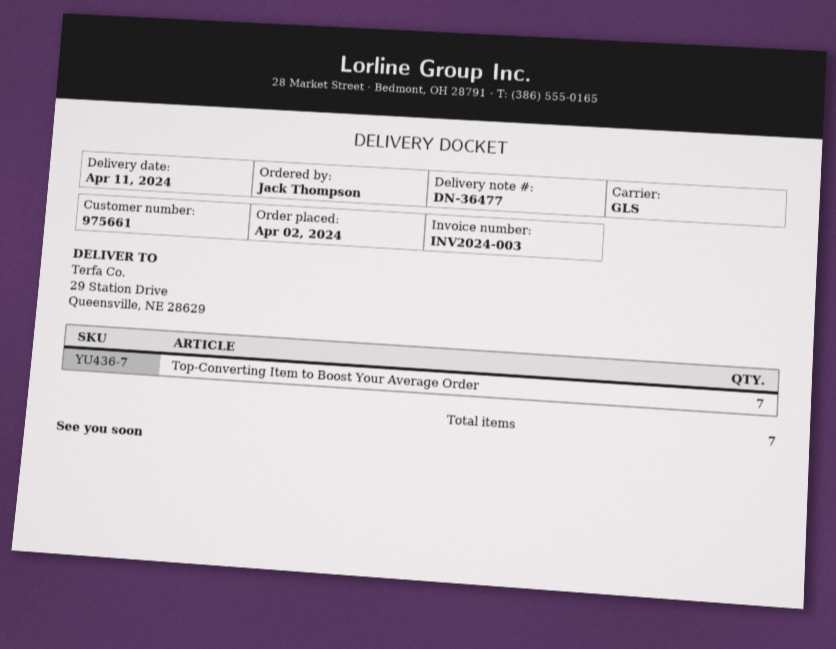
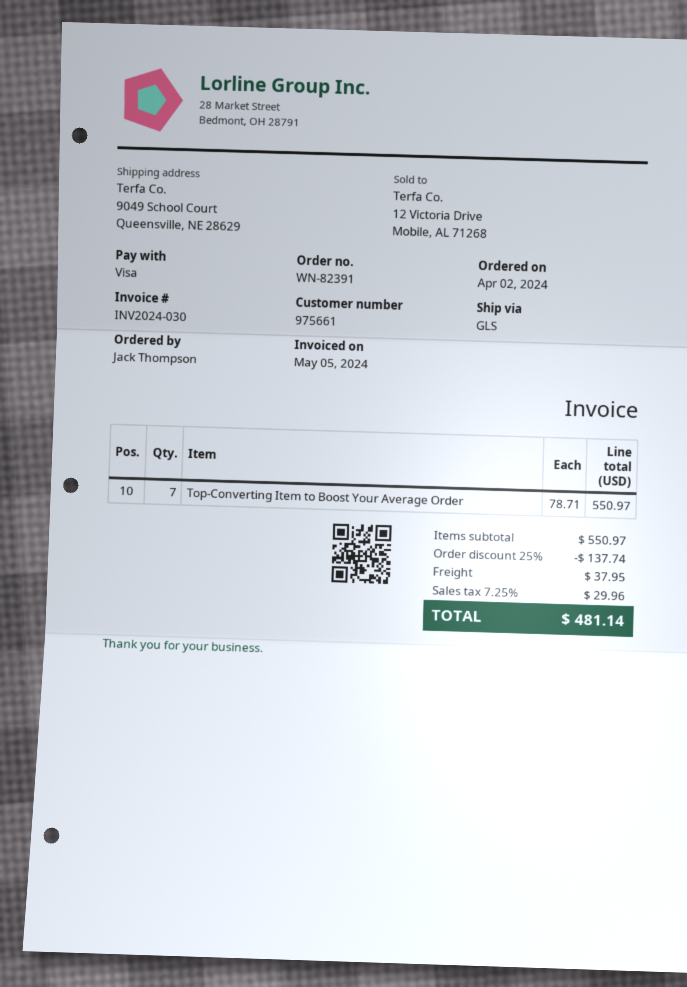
invoice number: INV2024-003 -> INV2024-030
ship to: 29 Station Drive, Queensville, NE 28629 -> 9049 School Court, Queensville, NE 28629

